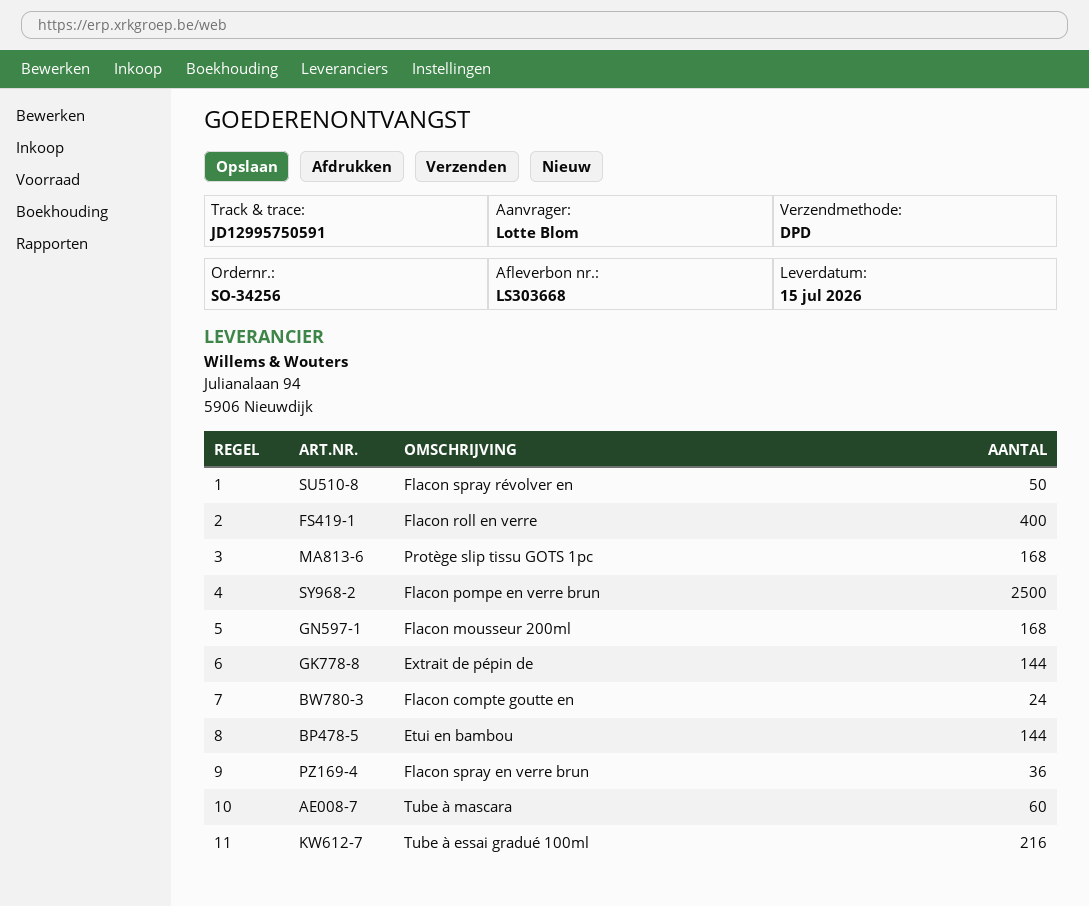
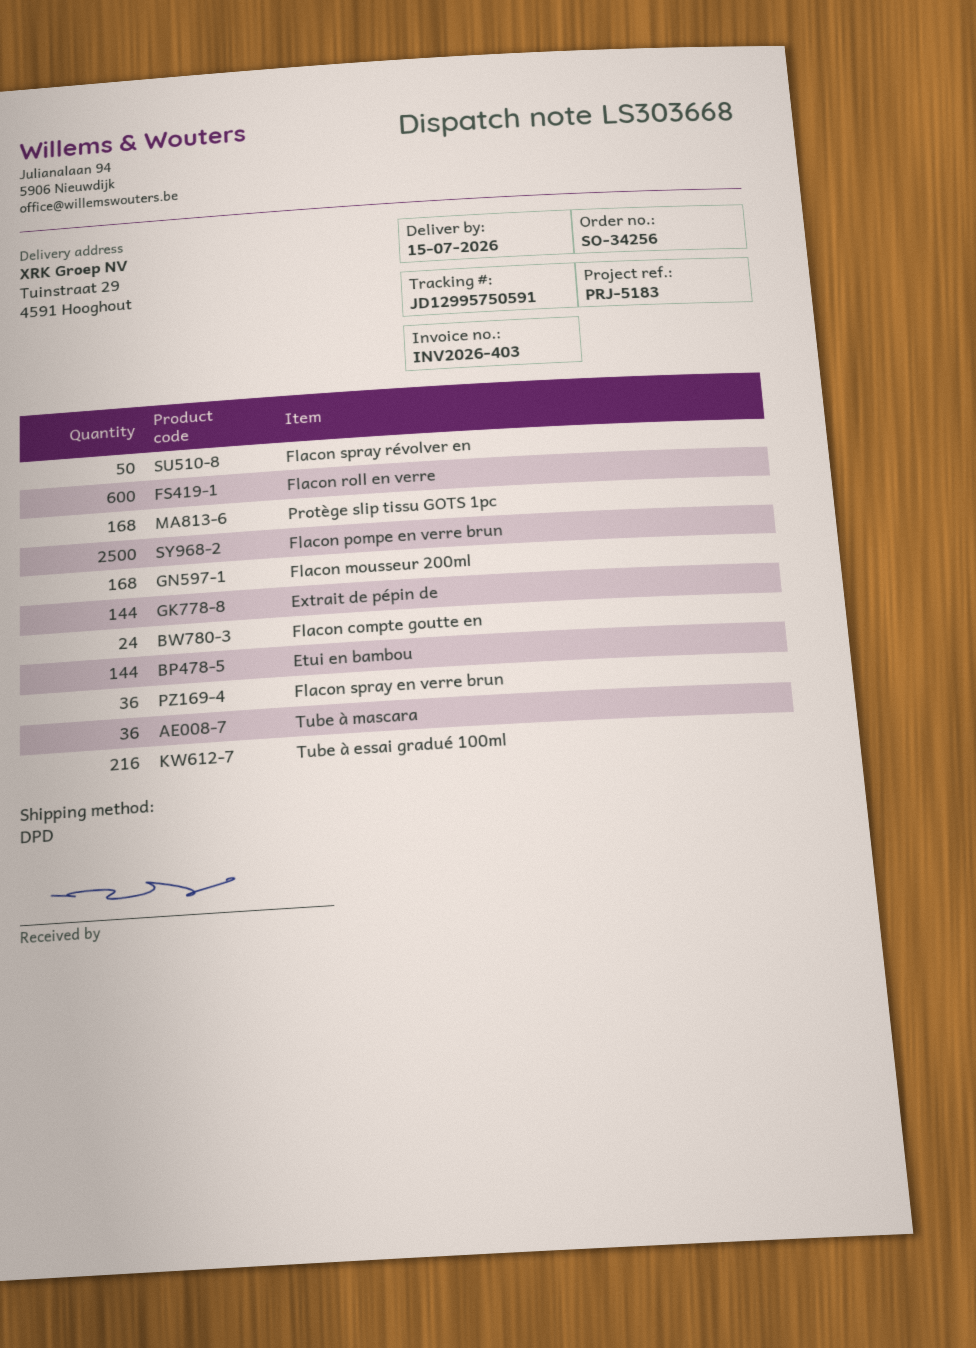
Flacon roll en verre: 400 -> 600
Tube à mascara: 60 -> 36

